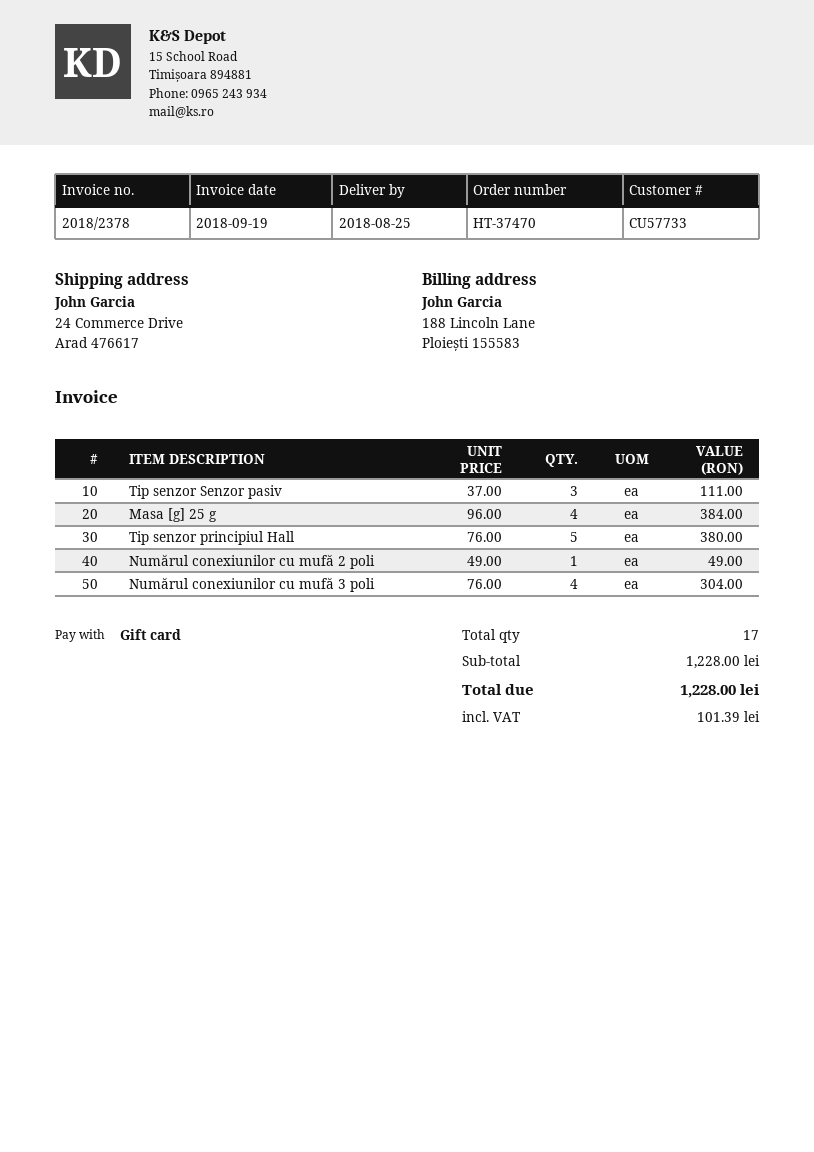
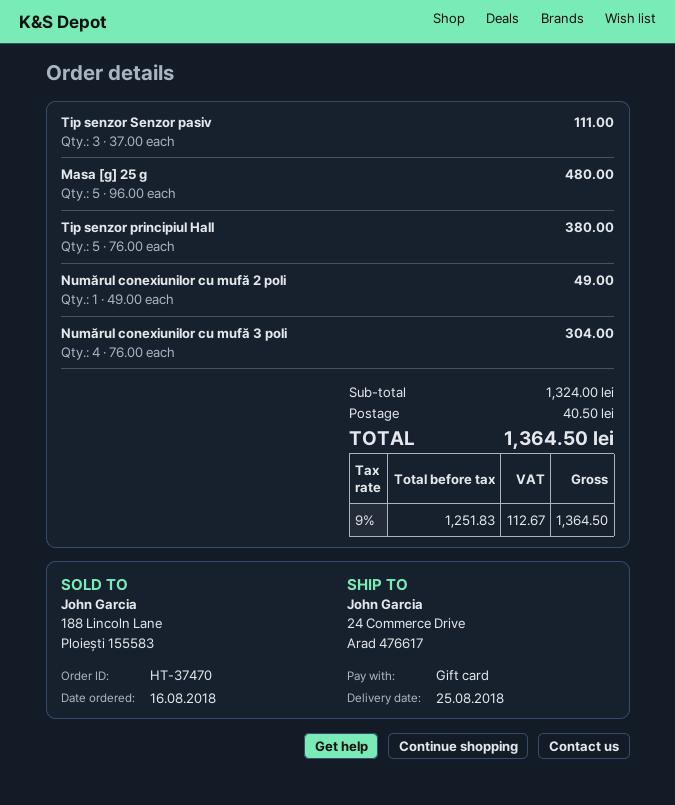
Masa [g] 25 g: 4 x 96.00 = 384.00 -> 5 x 96.00 = 480.00
subtotal: 1228.00 -> 1324.00
shipping: none -> 40.50
tax: 101.39 -> 112.67
total: 1228.00 -> 1364.50

